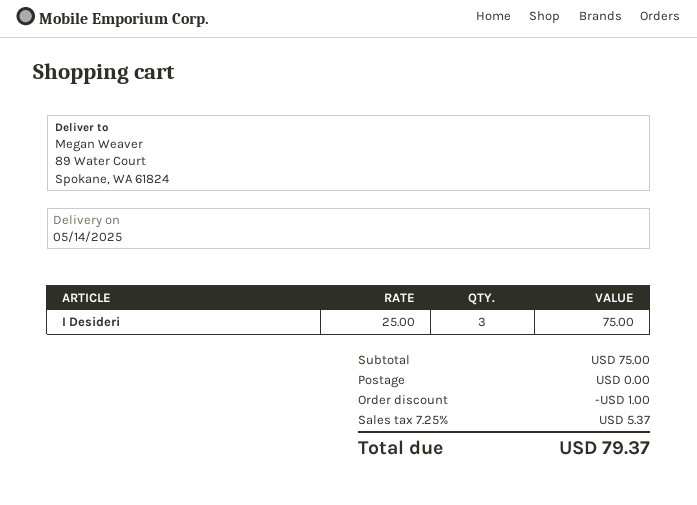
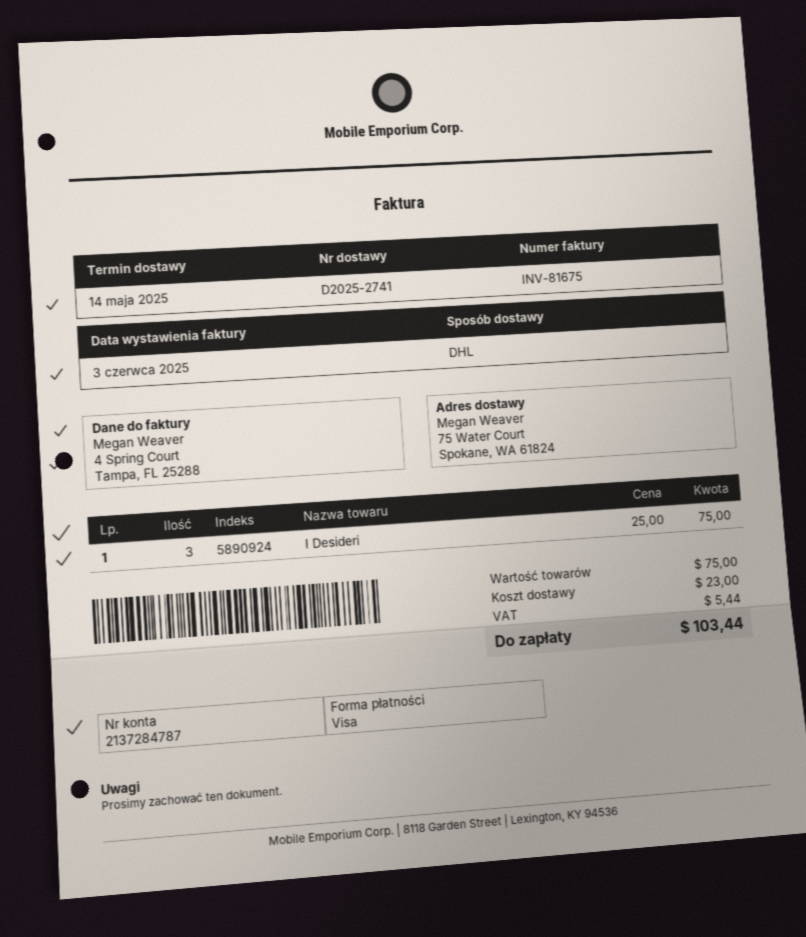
ship to: 89 Water Court, Spokane, WA 61824 -> 75 Water Court, Spokane, WA 61824
discount: 1.00 -> none
shipping: 0.00 -> 23.00
tax: 5.37 -> 5.44
total: 79.37 -> 103.44

